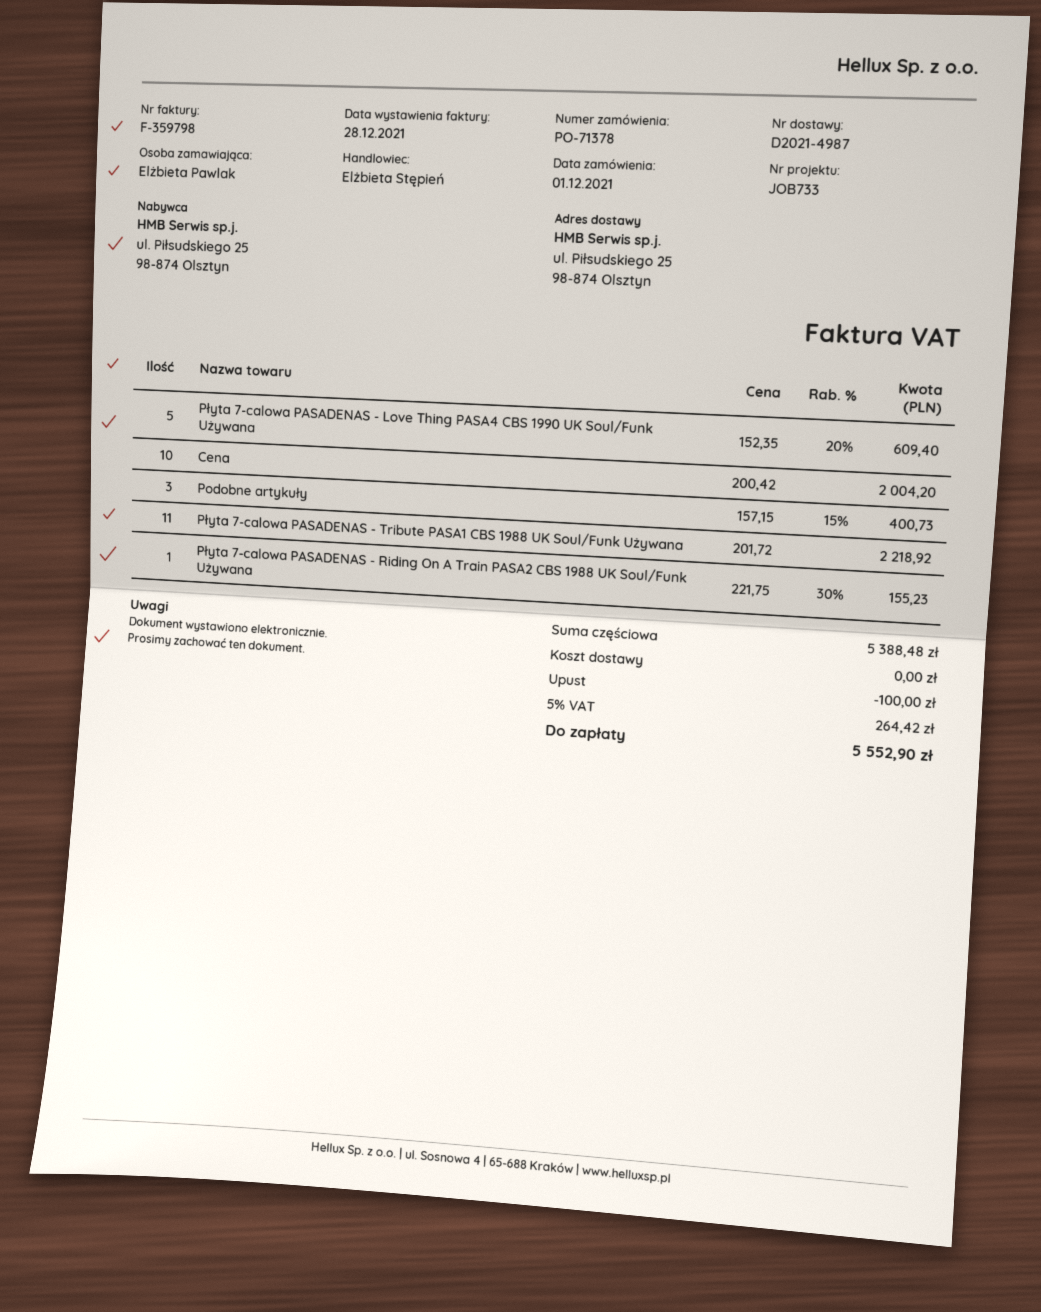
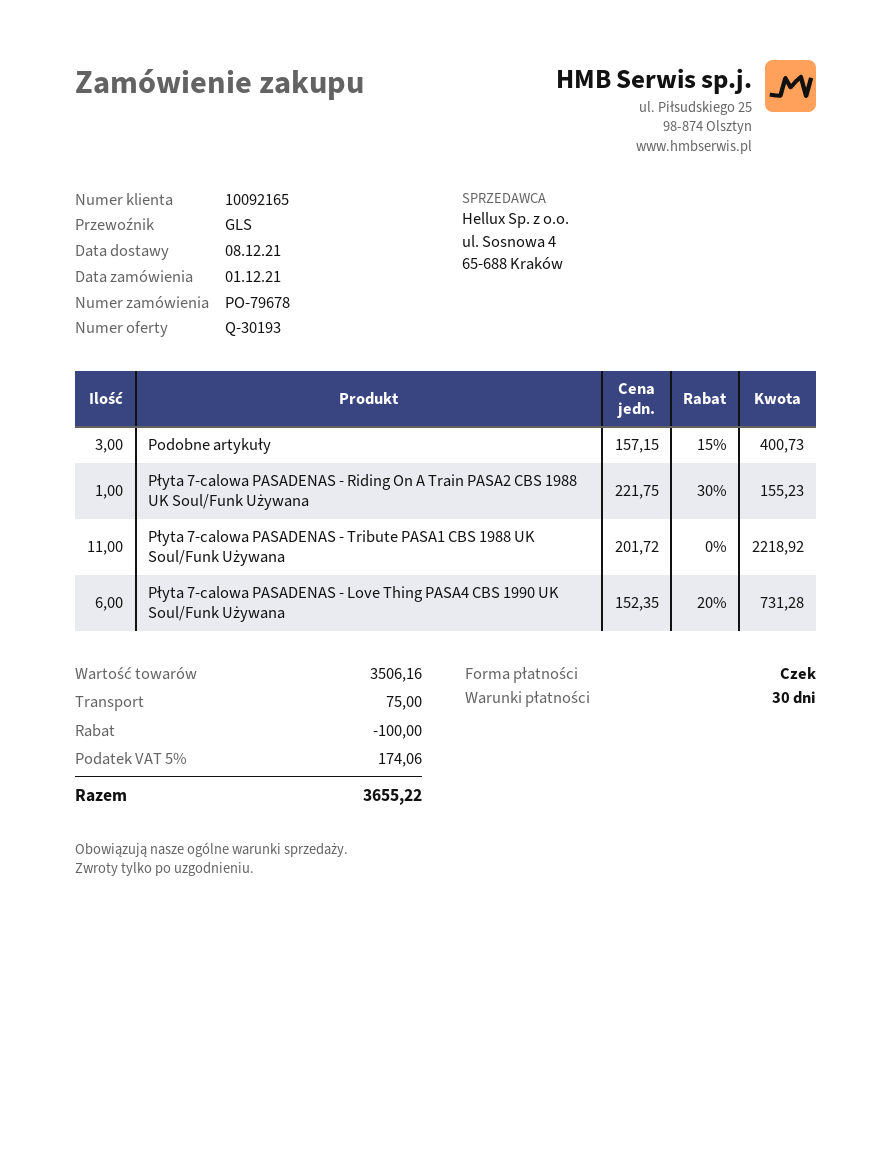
order number: PO-71378 -> PO-79678
Płyta 7-calowa PASADENAS - Love Thing PASA4 CBS 1990 UK Soul/Funk Używana: 5 x 152.35 - 20% = 609.40 -> 6 x 152.35 - 20% = 731.28
Cena: 10 x 200.42 = 2004.20 -> none
subtotal: 5388.48 -> 3506.16
shipping: 0.00 -> 75.00
tax: 5% = 264.42 -> 5% = 174.06
total: 5552.90 -> 3655.22

